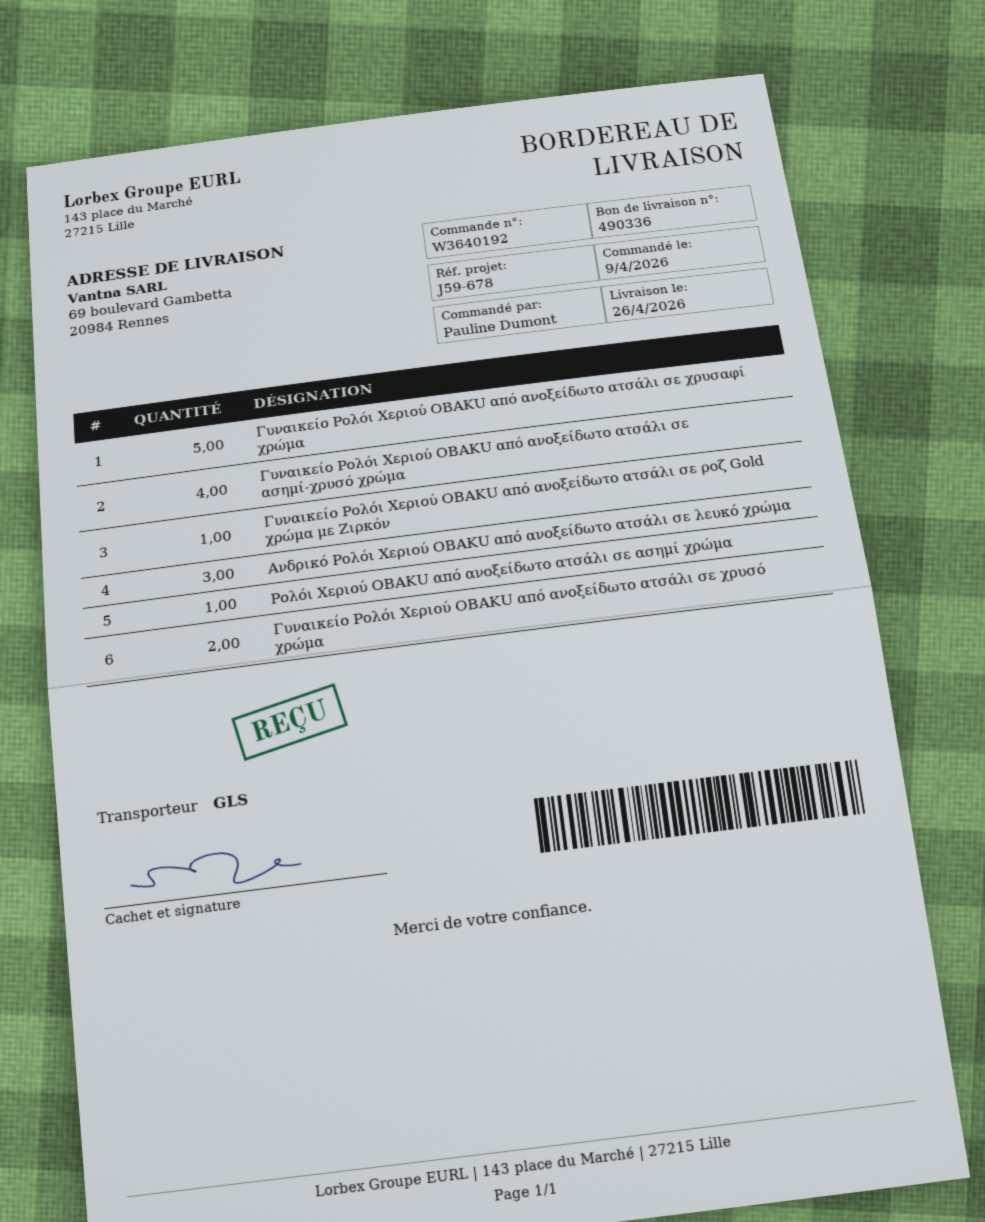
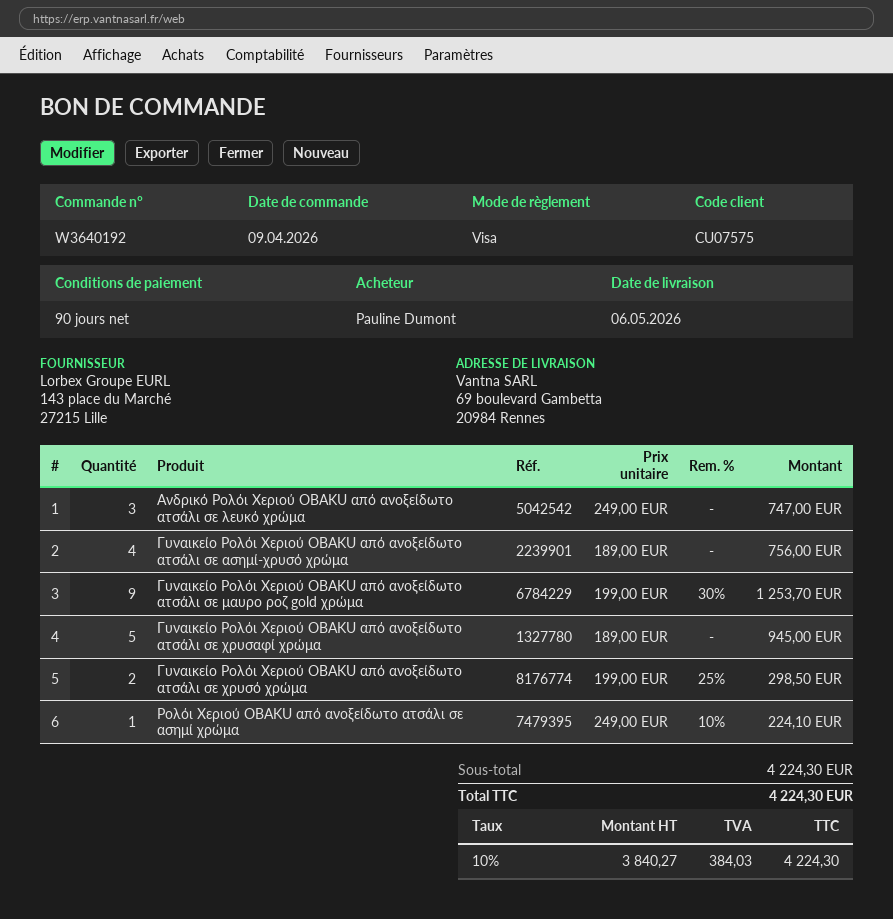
delivery date: 2026-04-26 -> 2026-05-06
Γυναικείο Ρολόι Χεριού OBAKU από ανοξείδωτο ατσάλι σε ροζ Gold χρώμα με Ζιρκόν: 1 -> none
Γυναικείο Ρολόι Χεριού OBAKU από ανοξείδωτο ατσάλι σε μαυρο ροζ gold χρώμα: none -> 9

